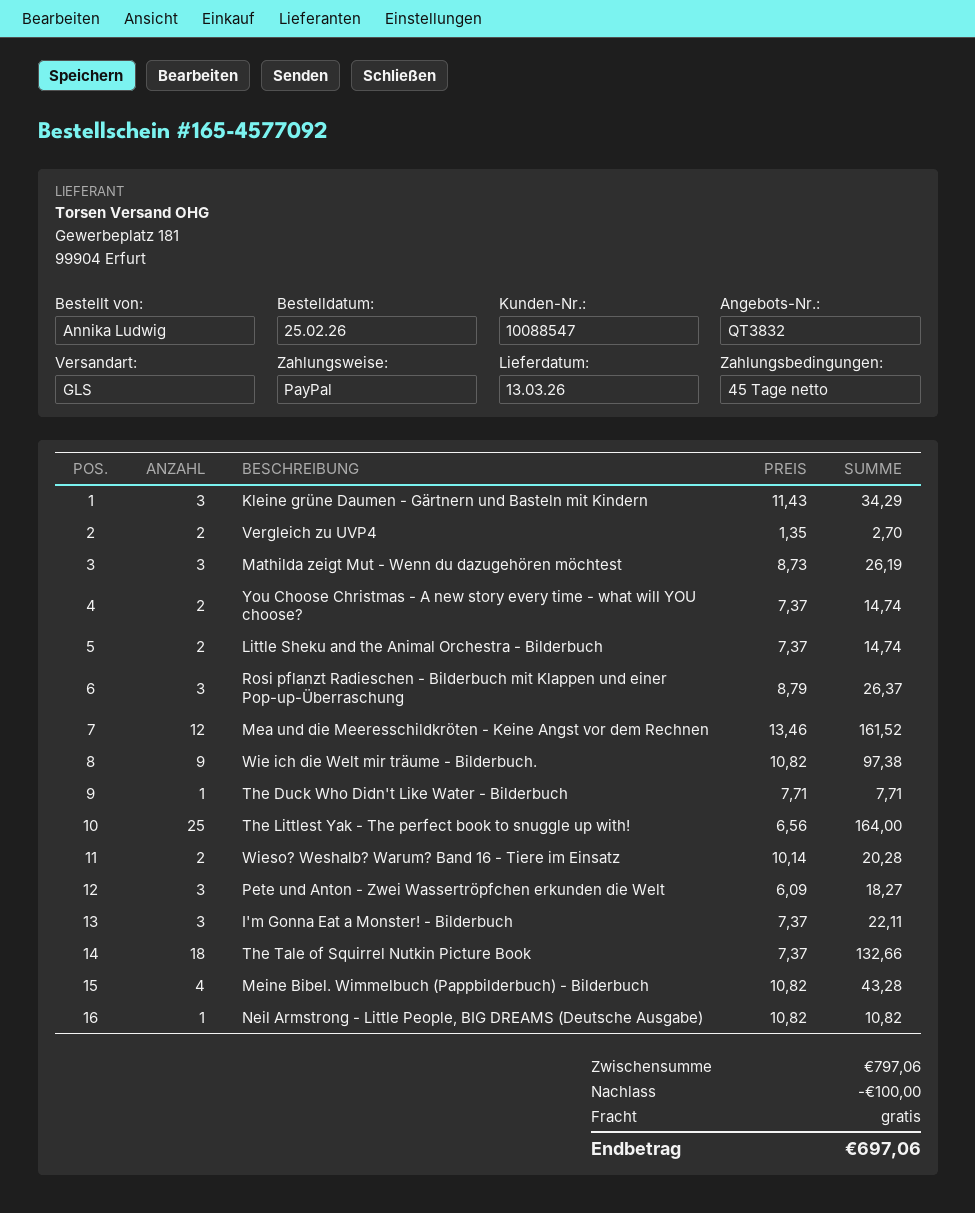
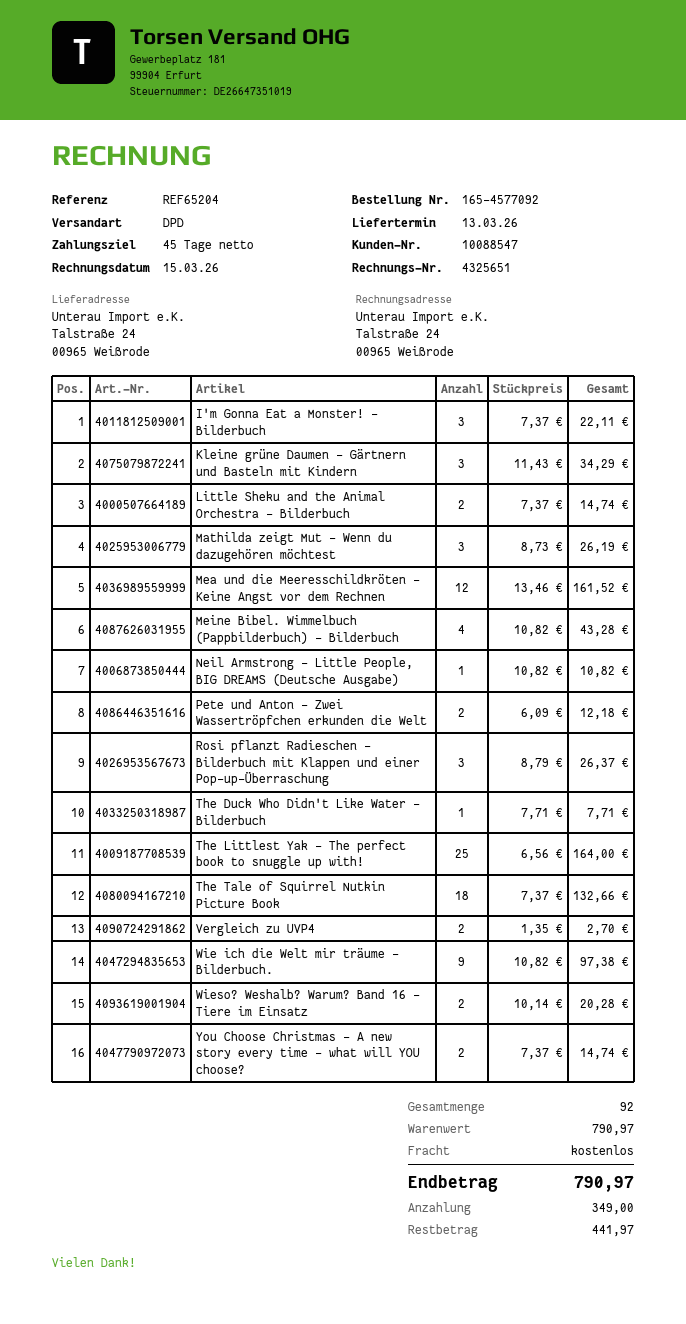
shipping method: GLS -> DPD
Pete und Anton - Zwei Wassertröpfchen erkunden die Welt: 3 x 6.09 = 18.27 -> 2 x 6.09 = 12.18
subtotal: 797.06 -> 790.97
discount: 100.00 -> none
total: 697.06 -> 790.97

